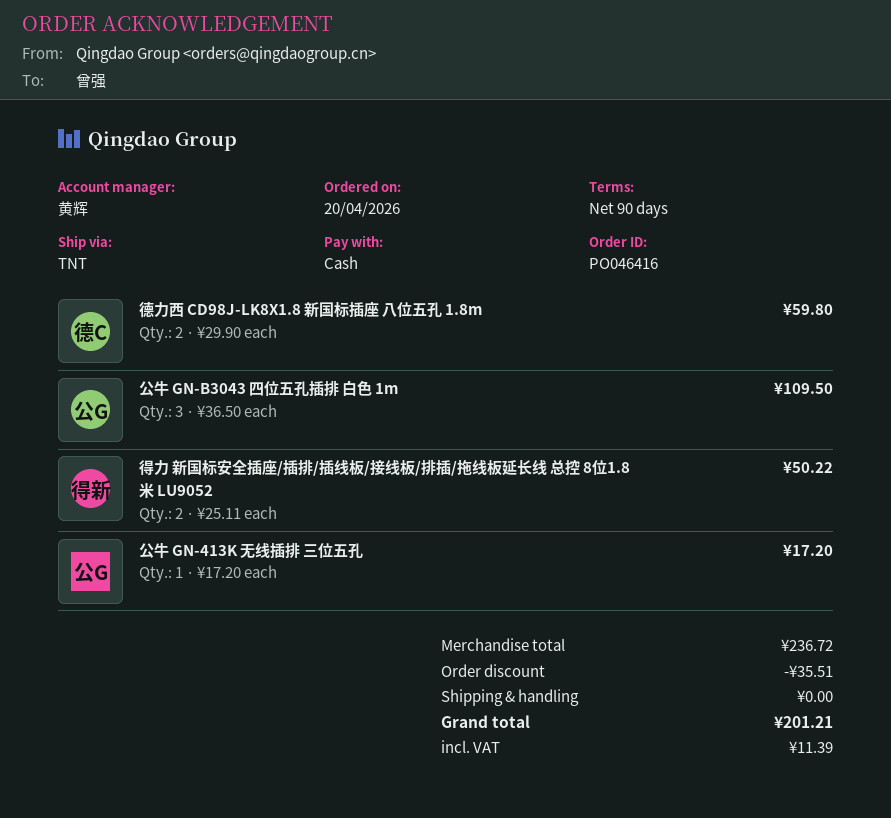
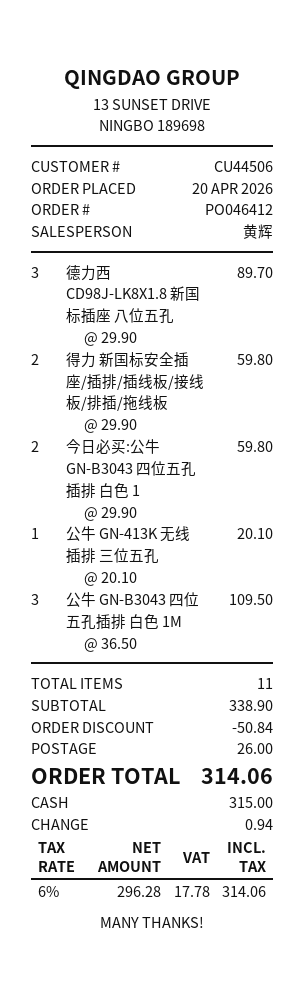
order number: PO046416 -> PO046412
德力西 CD98J-LK8X1.8 新国标插座 八位五孔 1.8m: 2 x 29.90 = 59.80 -> 3 x 29.90 = 89.70
得力 新国标安全插座/插排/插线板/接线板/排插/拖线板延长线 总控 8位1.8米 LU9052: 2 x 25.11 = 50.22 -> 2 x 29.90 = 59.80
公牛 GN-413K 无线插排 三位五孔: 1 x 17.20 = 17.20 -> 1 x 20.10 = 20.10
今日必买:公牛 GN-B3043 四位五孔插排 白色 1: none -> 2 x 29.90 = 59.80
subtotal: 236.72 -> 338.90
discount: 35.51 -> 50.84
shipping: 0.00 -> 26.00
tax: 11.39 -> 17.78
total: 201.21 -> 314.06

